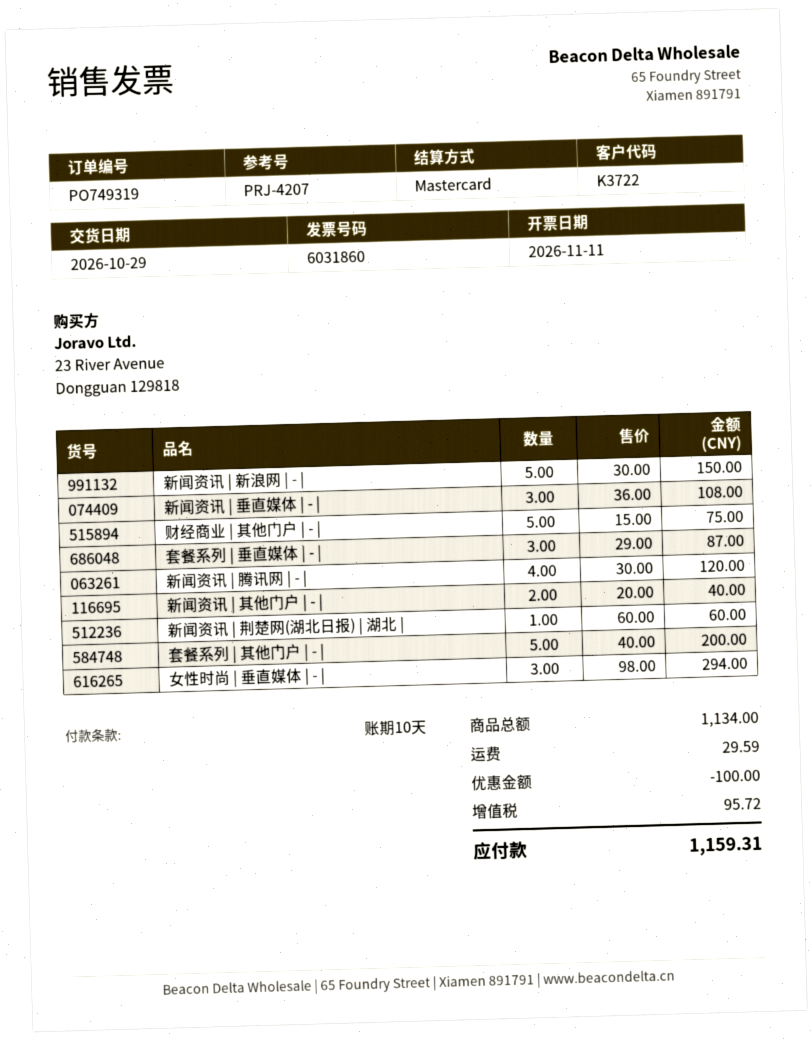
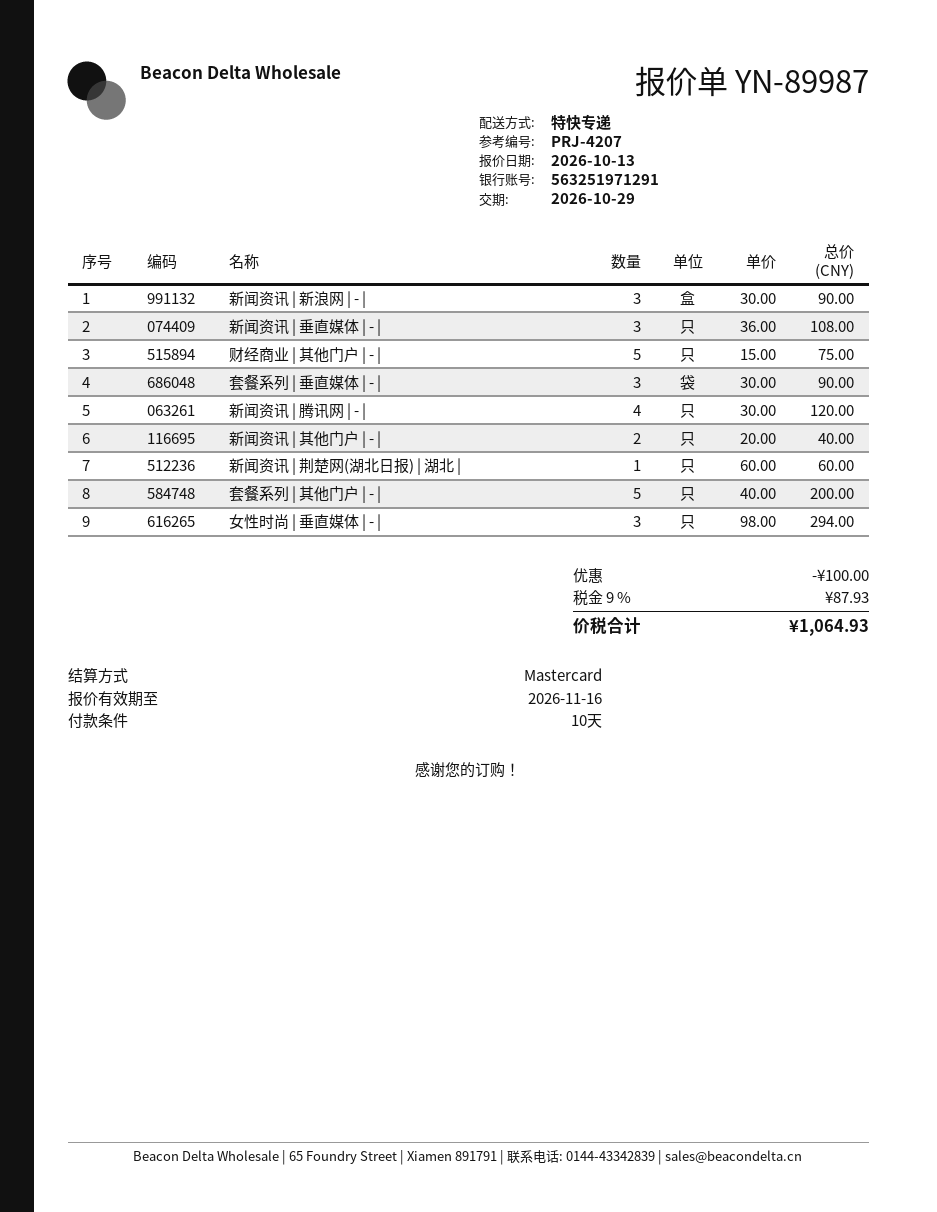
新闻资讯 | 新浪网 | - |: 5 x 30.00 = 150.00 -> 3 x 30.00 = 90.00
套餐系列 | 垂直媒体 | - |: 3 x 29.00 = 87.00 -> 3 x 30.00 = 90.00
shipping: 29.59 -> none
tax: 95.72 -> 87.93
total: 1159.31 -> 1064.93

